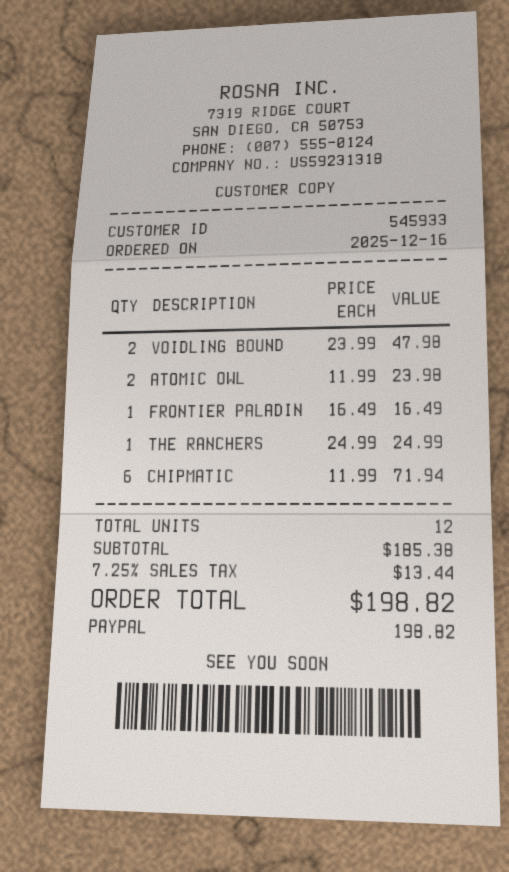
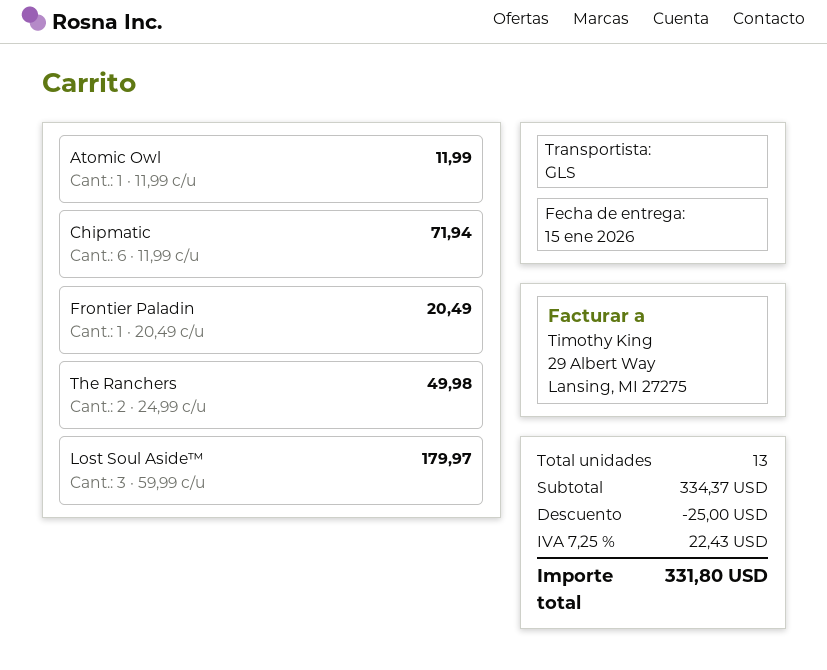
VOIDLING BOUND: 2 x 23.99 = 47.98 -> none
ATOMIC OWL: 2 x 11.99 = 23.98 -> 1 x 11.99 = 11.99
FRONTIER PALADIN: 1 x 16.49 = 16.49 -> 1 x 20.49 = 20.49
THE RANCHERS: 1 x 24.99 = 24.99 -> 2 x 24.99 = 49.98
Lost Soul Aside™: none -> 3 x 59.99 = 179.97
total quantity: 12 -> 13
subtotal: 185.38 -> 334.37
discount: none -> 25.00
tax: 7.25% = 13.44 -> 7.25% = 22.43
total: 198.82 -> 331.80

